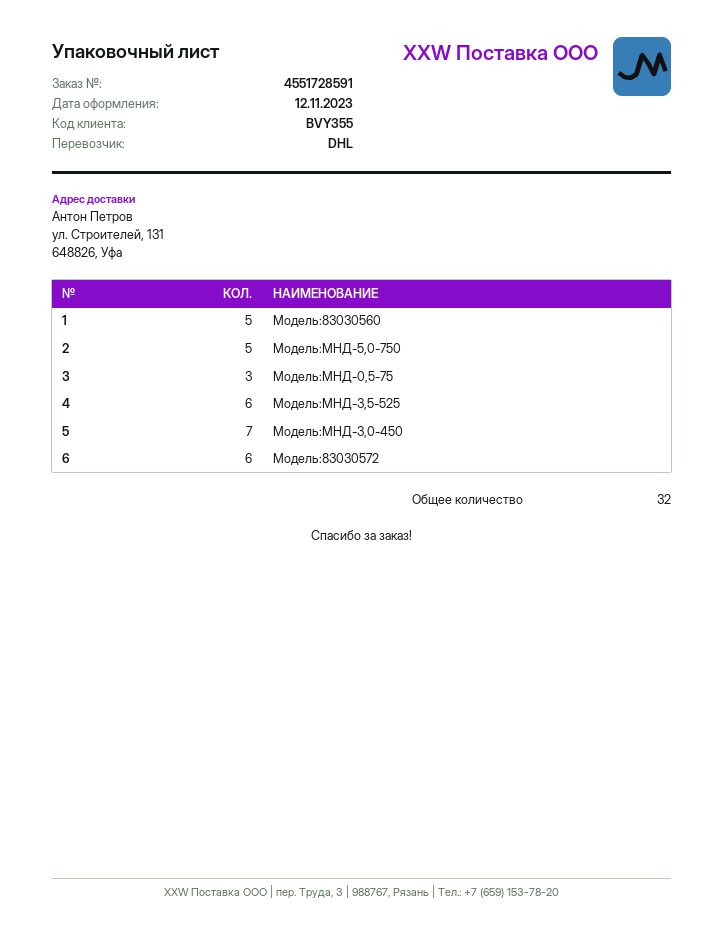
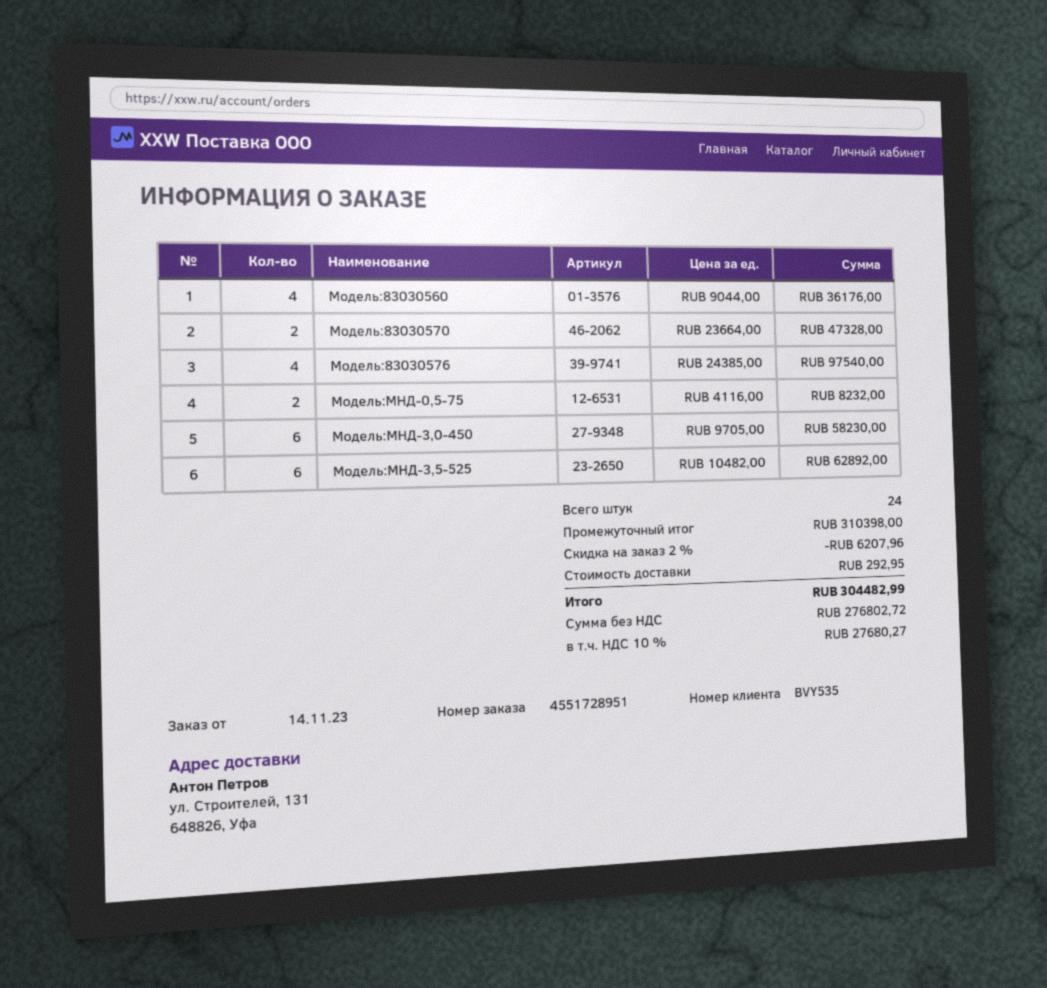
order number: 4551728591 -> 4551728951
order date: 2023-11-12 -> 2023-11-14
customer number: BVY355 -> BVY535
Модель:83030560: 5 -> 4
Модель:МНД-5,0-750: 5 -> none
Модель:МНД-0,5-75: 3 -> 2
Модель:МНД-3,0-450: 7 -> 6
Модель:83030572: 6 -> none
Модель:83030570: none -> 2
Модель:83030576: none -> 4
total quantity: 32 -> 24

